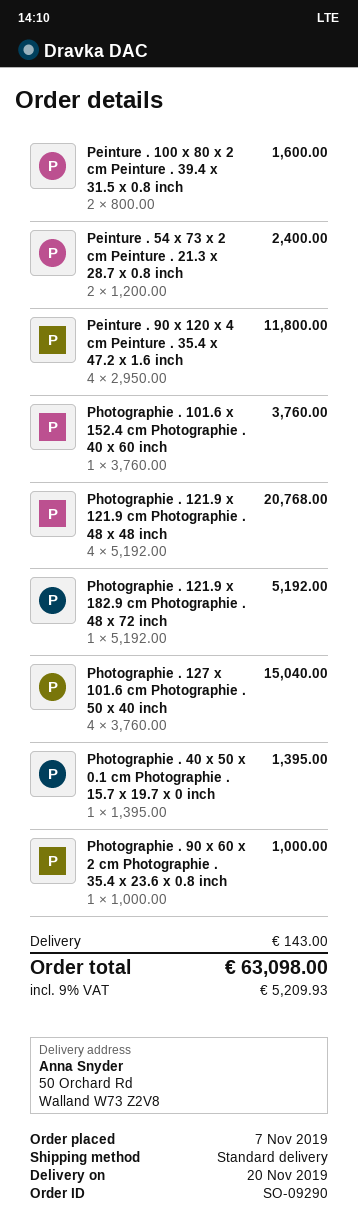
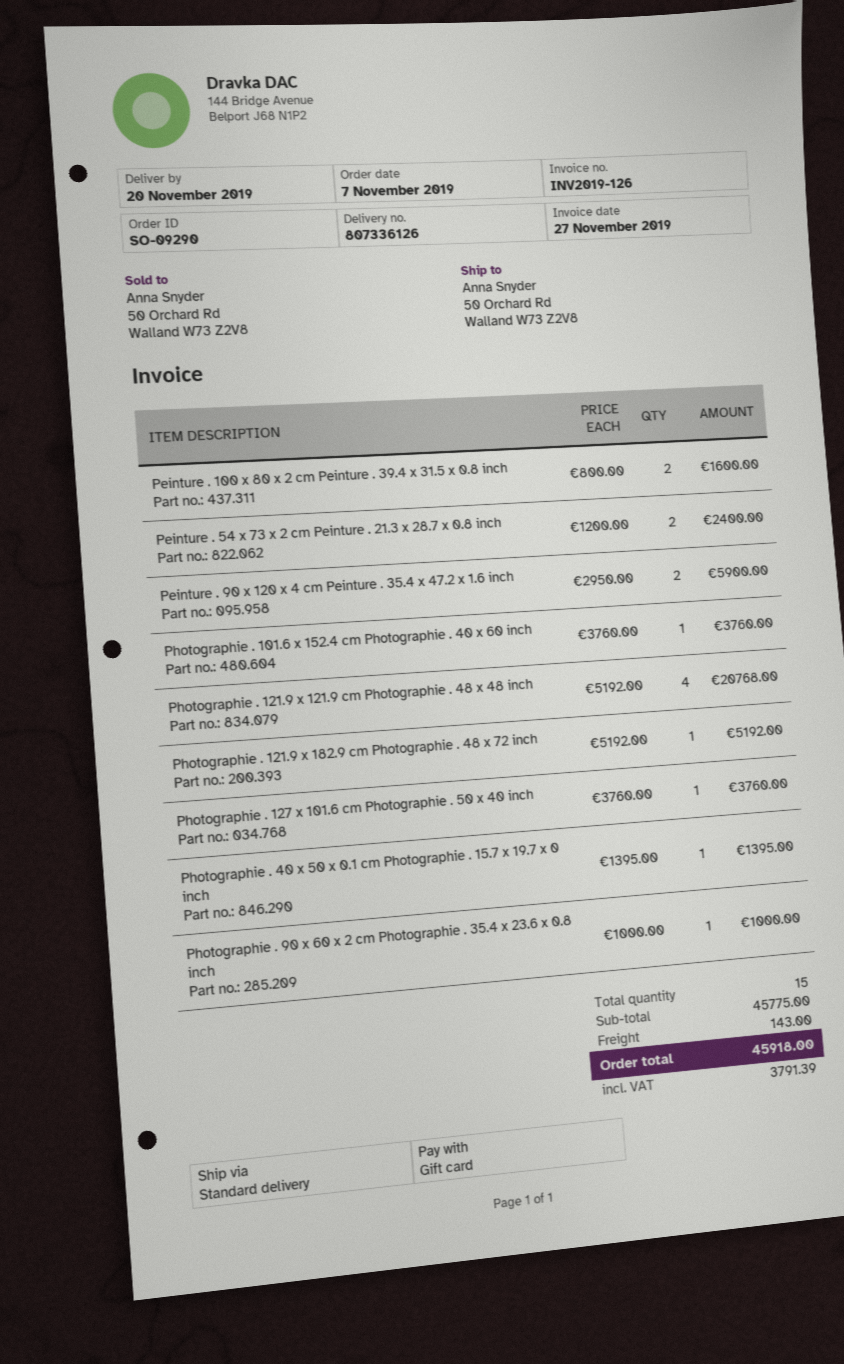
Peinture . 90 x 120 x 4 cm Peinture . 35.4 x 47.2 x 1.6 inch: 4 x 2950.00 = 11800.00 -> 2 x 2950.00 = 5900.00
Photographie . 127 x 101.6 cm Photographie . 50 x 40 inch: 4 x 3760.00 = 15040.00 -> 1 x 3760.00 = 3760.00
tax: 5209.93 -> 3791.39
total: 63098.00 -> 45918.00

